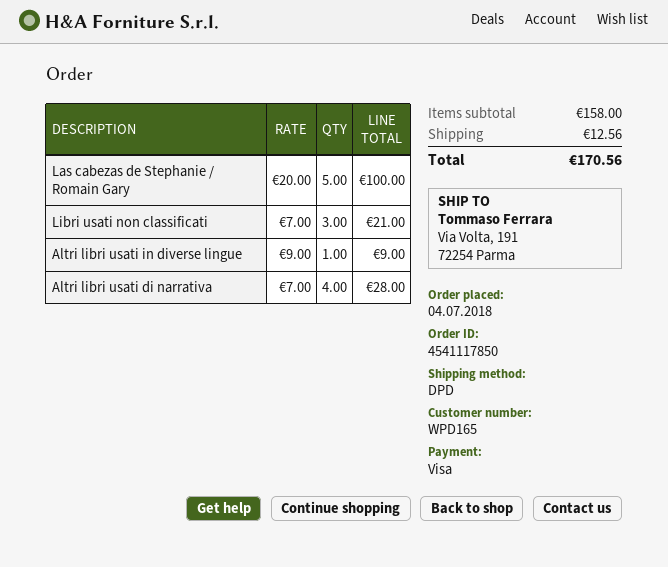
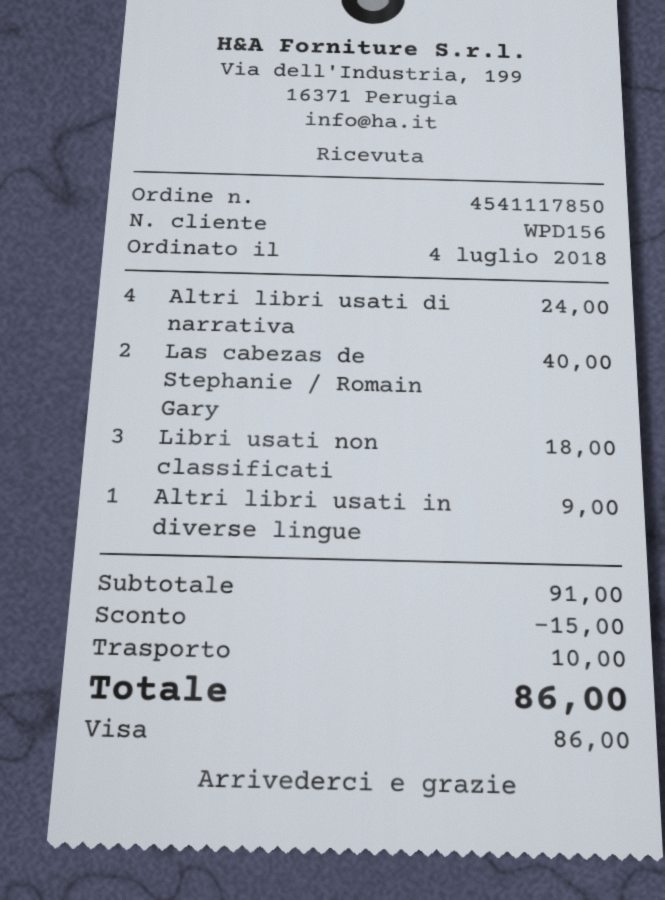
customer number: WPD165 -> WPD156
Las cabezas de Stephanie / Romain Gary: 5 for 100.00 -> 2 for 40.00
Libri usati non classificati: 3 for 21.00 -> 3 for 18.00
Altri libri usati di narrativa: 4 for 28.00 -> 4 for 24.00
subtotal: 158.00 -> 91.00
discount: none -> 15.00
shipping: 12.56 -> 10.00
total: 170.56 -> 86.00

